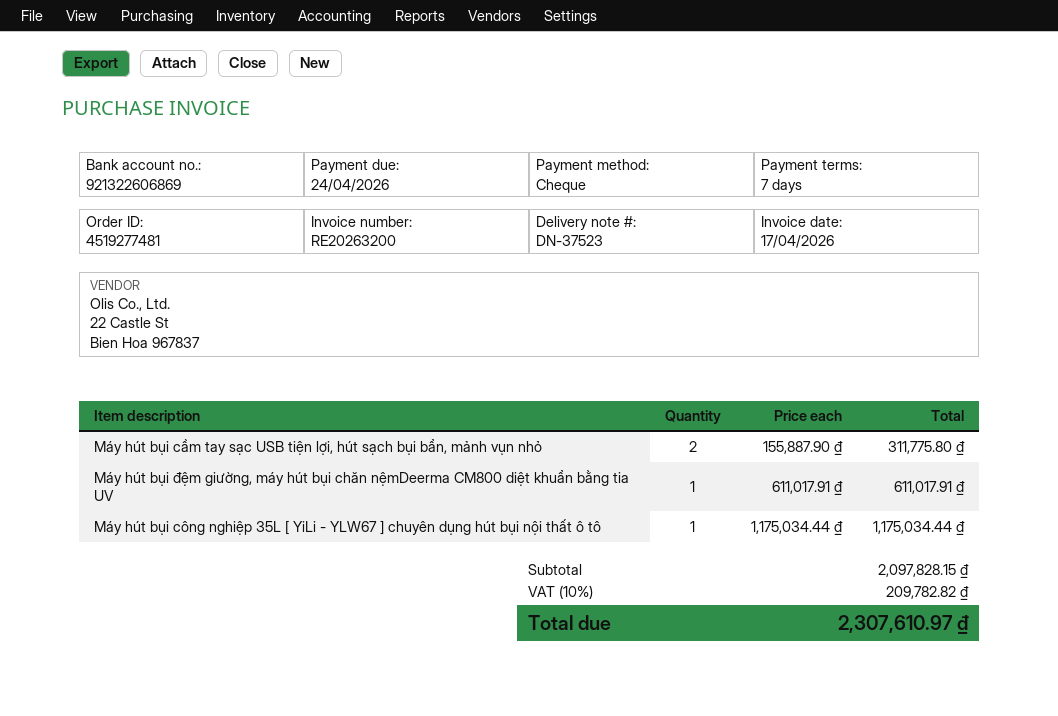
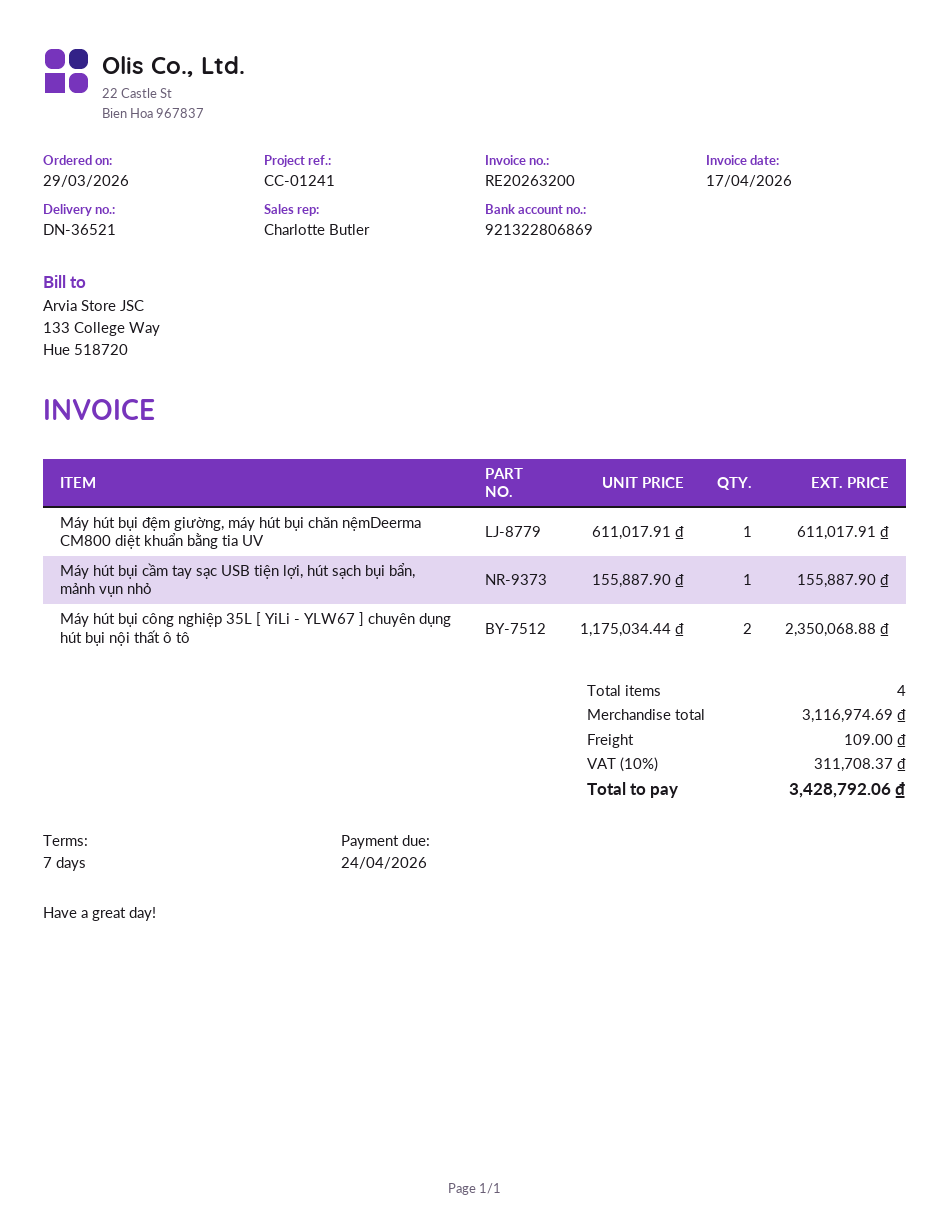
delivery note number: DN-37523 -> DN-36521
bank account: 921322606869 -> 921322806869
Máy hút bụi cầm tay sạc USB tiện lợi, hút sạch bụi bẩn, mảnh vụn nhỏ: 2 x 155887.90 = 311775.80 -> 1 x 155887.90 = 155887.90
Máy hút bụi công nghiệp 35L [ YiLi - YLW67 ] chuyên dụng hút bụi nội thất ô tô: 1 x 1175034.44 = 1175034.44 -> 2 x 1175034.44 = 2350068.88
subtotal: 2097828.15 -> 3116974.69
shipping: none -> 109.00
tax: 10% = 209782.82 -> 10% = 311708.37
total: 2307610.97 -> 3428792.06

